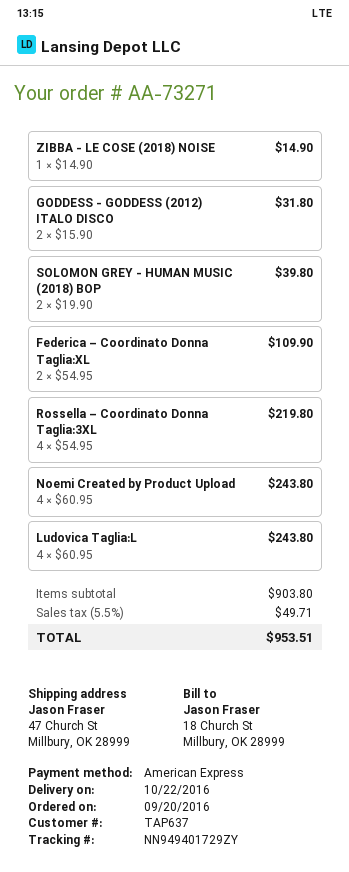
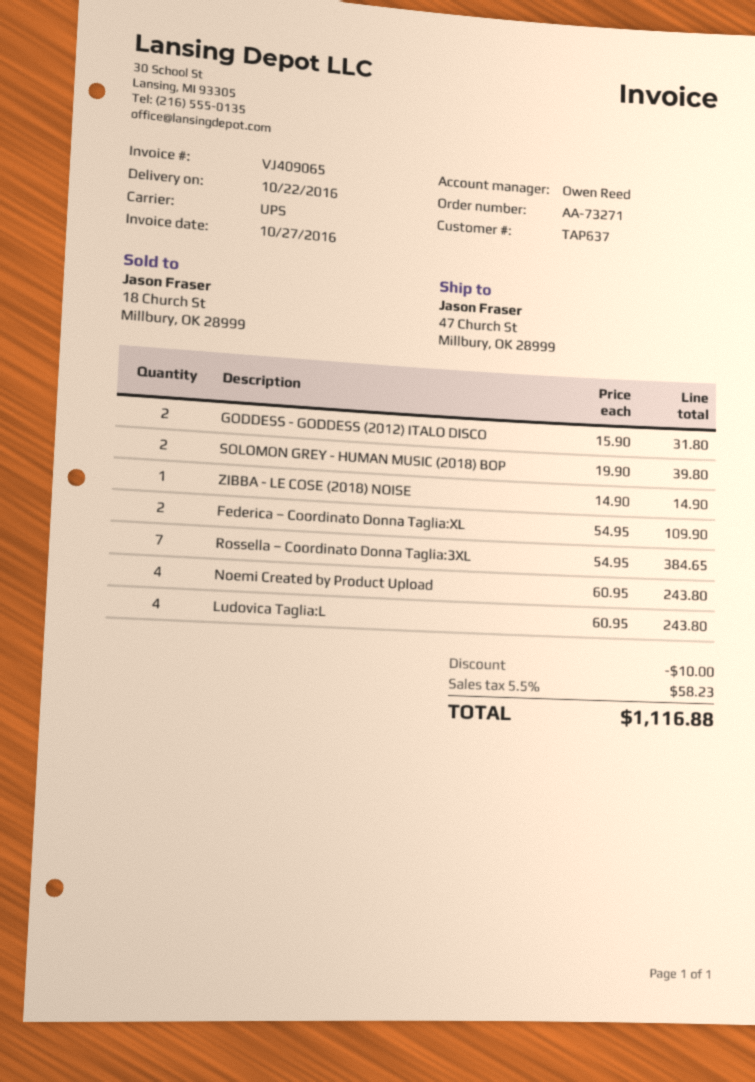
Rossella – Coordinato Donna Taglia:3XL: 4 x 54.95 = 219.80 -> 7 x 54.95 = 384.65
discount: none -> 10.00
tax: 5.5% = 49.71 -> 5.5% = 58.23
total: 953.51 -> 1116.88

